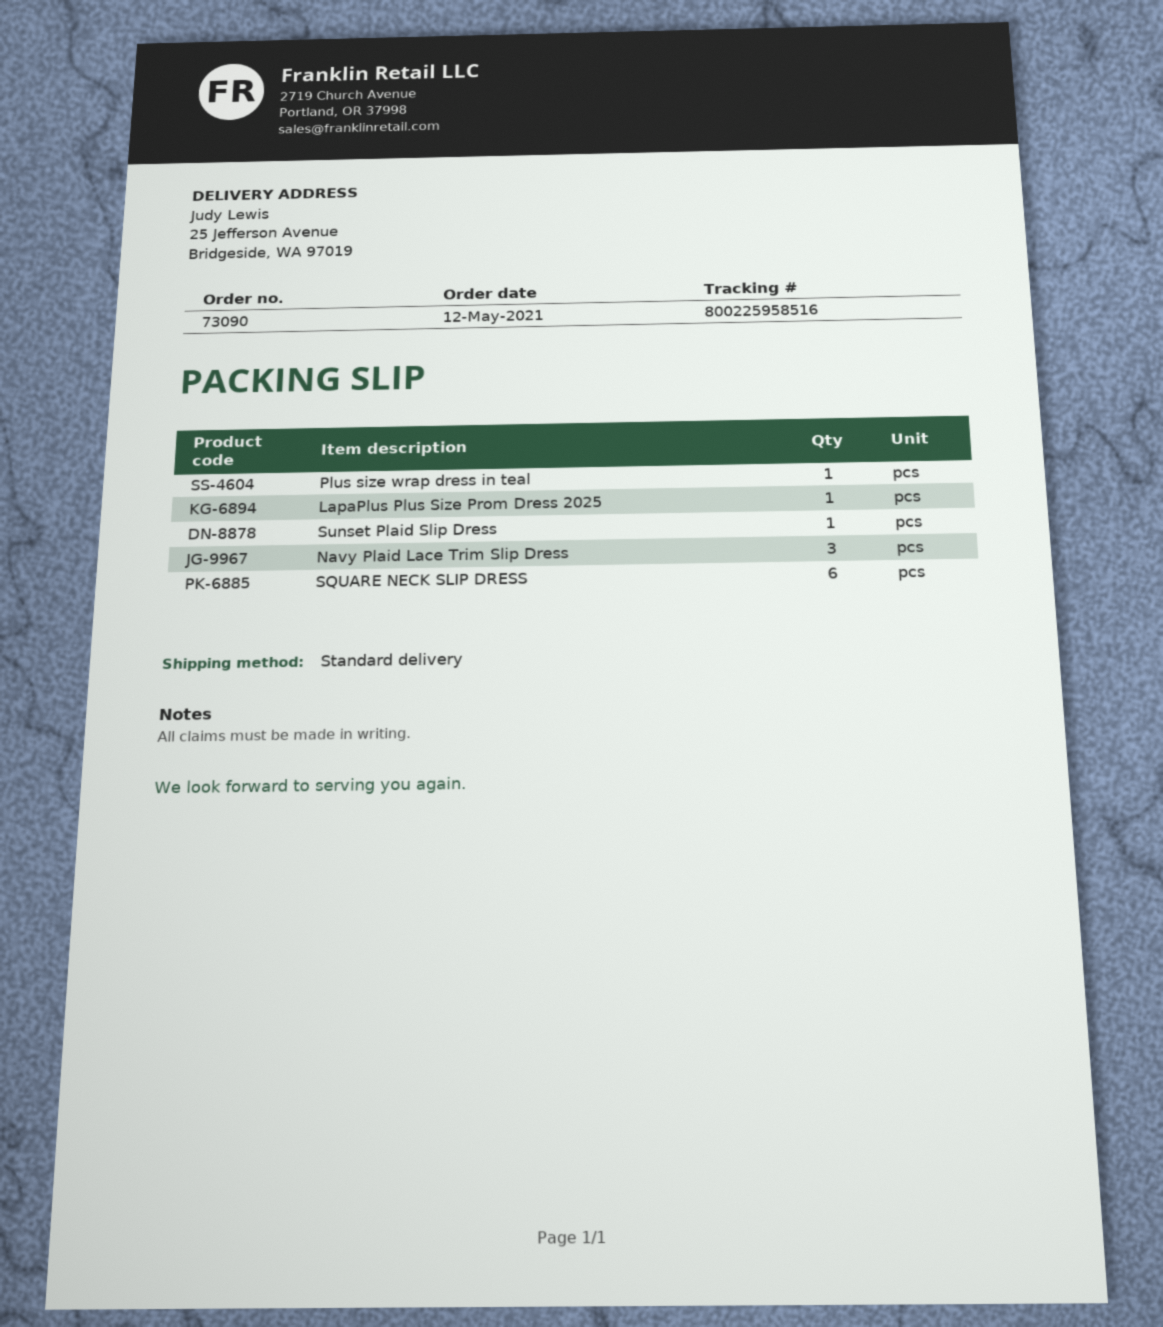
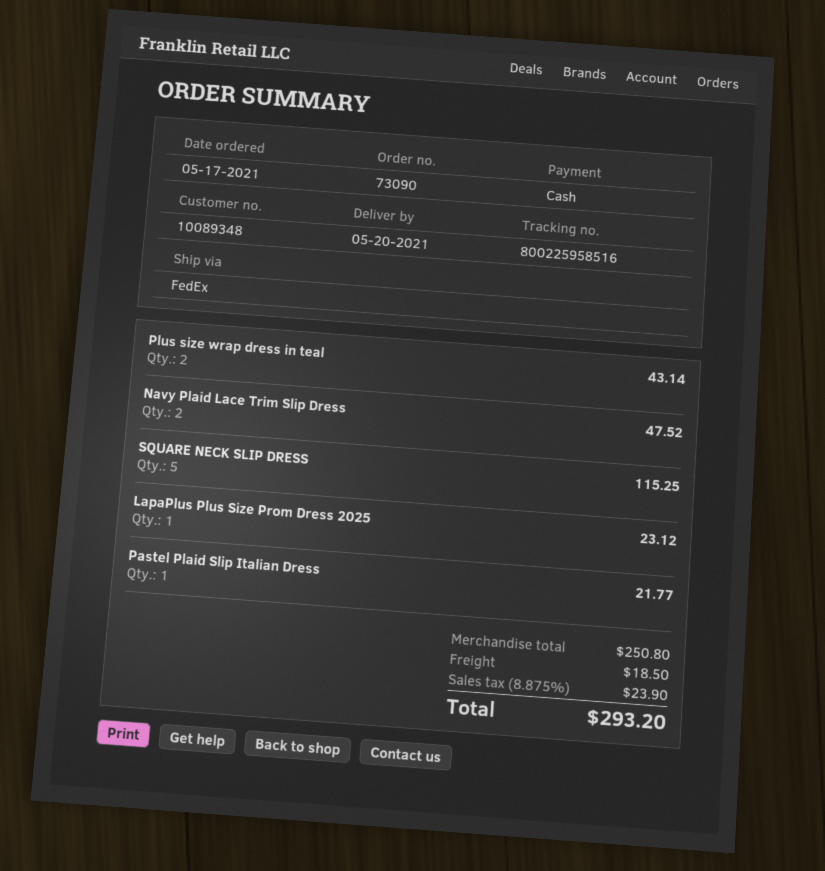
order date: 2021-05-12 -> 2021-05-17
shipping method: standard -> FedEx
Plus size wrap dress in teal: 1 -> 2
Sunset Plaid Slip Dress: 1 -> none
Navy Plaid Lace Trim Slip Dress: 3 -> 2
SQUARE NECK SLIP DRESS: 6 -> 5
Pastel Plaid Slip Italian Dress: none -> 1

